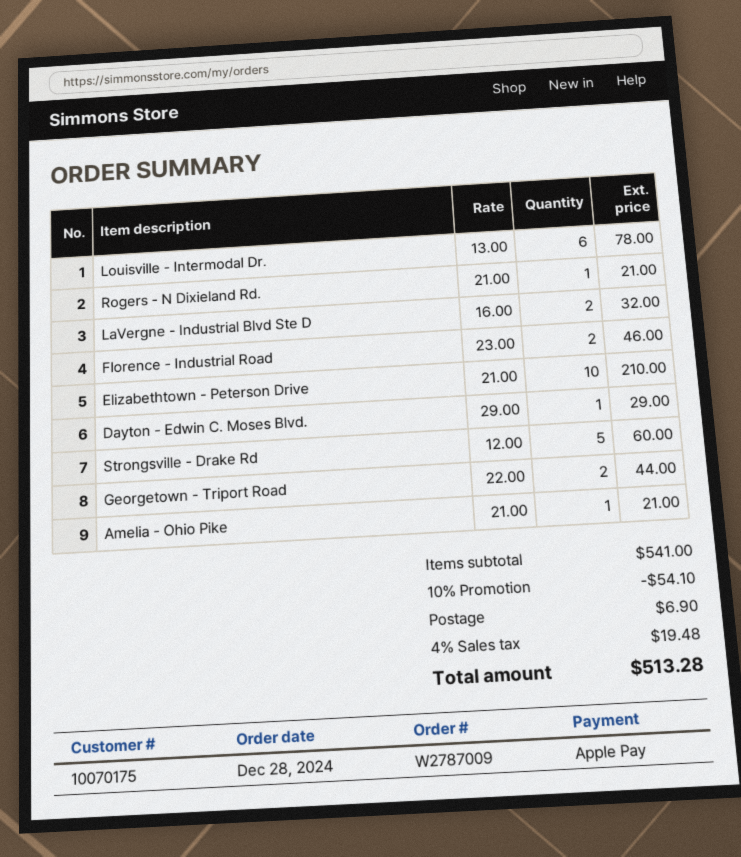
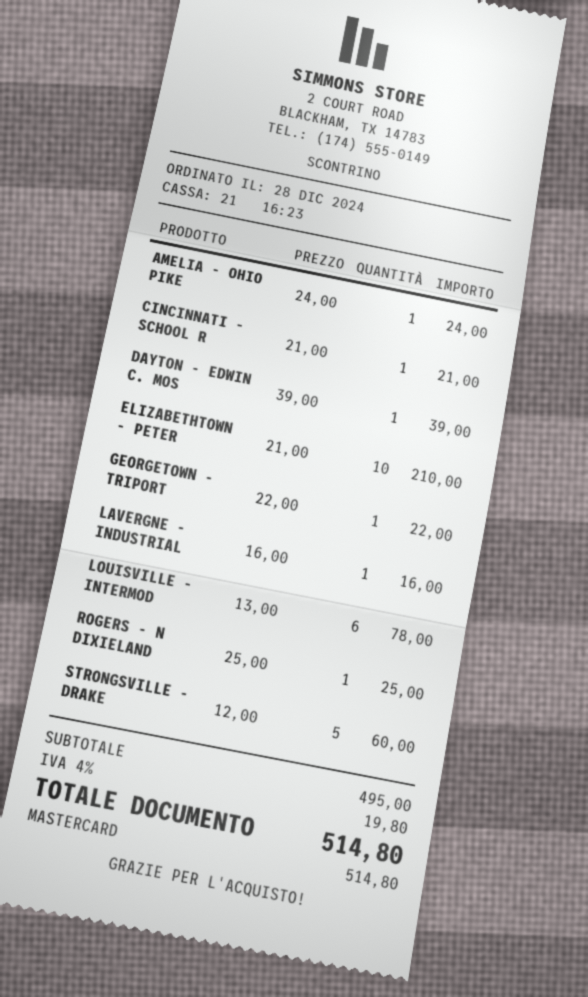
payment method: Apple Pay -> Mastercard
Rogers - N Dixieland Rd.: 1 x 21.00 = 21.00 -> 1 x 25.00 = 25.00
LaVergne - Industrial Blvd Ste D: 2 x 16.00 = 32.00 -> 1 x 16.00 = 16.00
Florence - Industrial Road: 2 x 23.00 = 46.00 -> none
Dayton - Edwin C. Moses Blvd.: 1 x 29.00 = 29.00 -> 1 x 39.00 = 39.00
Georgetown - Triport Road: 2 x 22.00 = 44.00 -> 1 x 22.00 = 22.00
Amelia - Ohio Pike: 1 x 21.00 = 21.00 -> 1 x 24.00 = 24.00
CINCINNATI - SCHOOL R: none -> 1 x 21.00 = 21.00
subtotal: 541.00 -> 495.00
discount: 10% = 54.10 -> none
shipping: 6.90 -> none
tax: 4% = 19.48 -> 4% = 19.80
total: 513.28 -> 514.80

